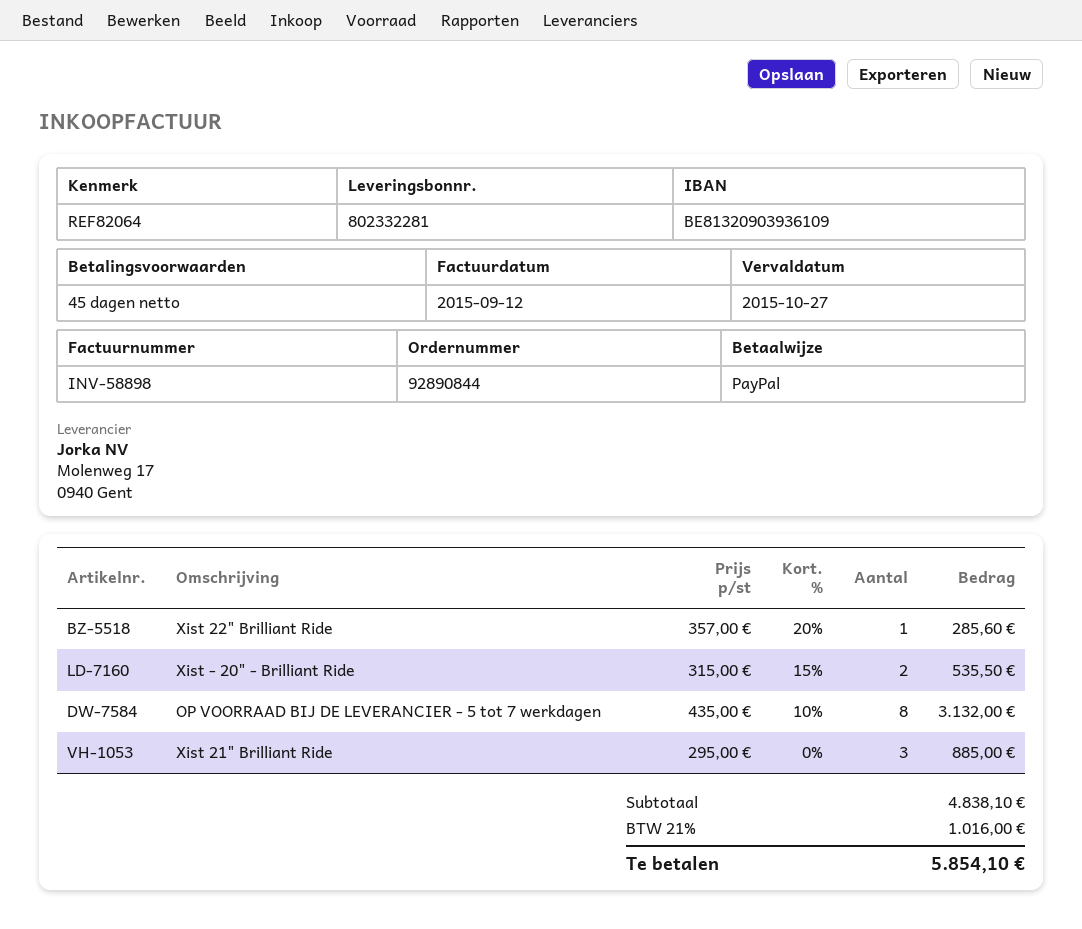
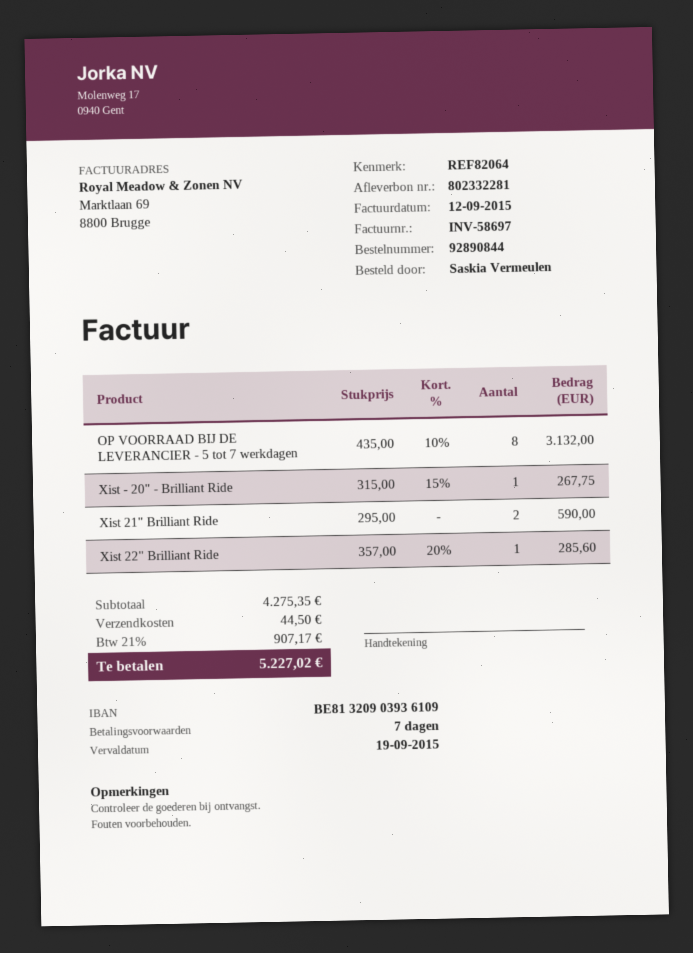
invoice number: INV-58898 -> INV-58697
payment terms: 45 days -> 7 days
due date: 2015-10-27 -> 2015-09-19
Xist - 20" - Brilliant Ride: 2 x 315.00 - 15% = 535.50 -> 1 x 315.00 - 15% = 267.75
Xist 21" Brilliant Ride: 3 x 295.00 = 885.00 -> 2 x 295.00 = 590.00
subtotal: 4838.10 -> 4275.35
shipping: none -> 44.50
tax: 21% = 1016.00 -> 21% = 907.17
total: 5854.10 -> 5227.02

